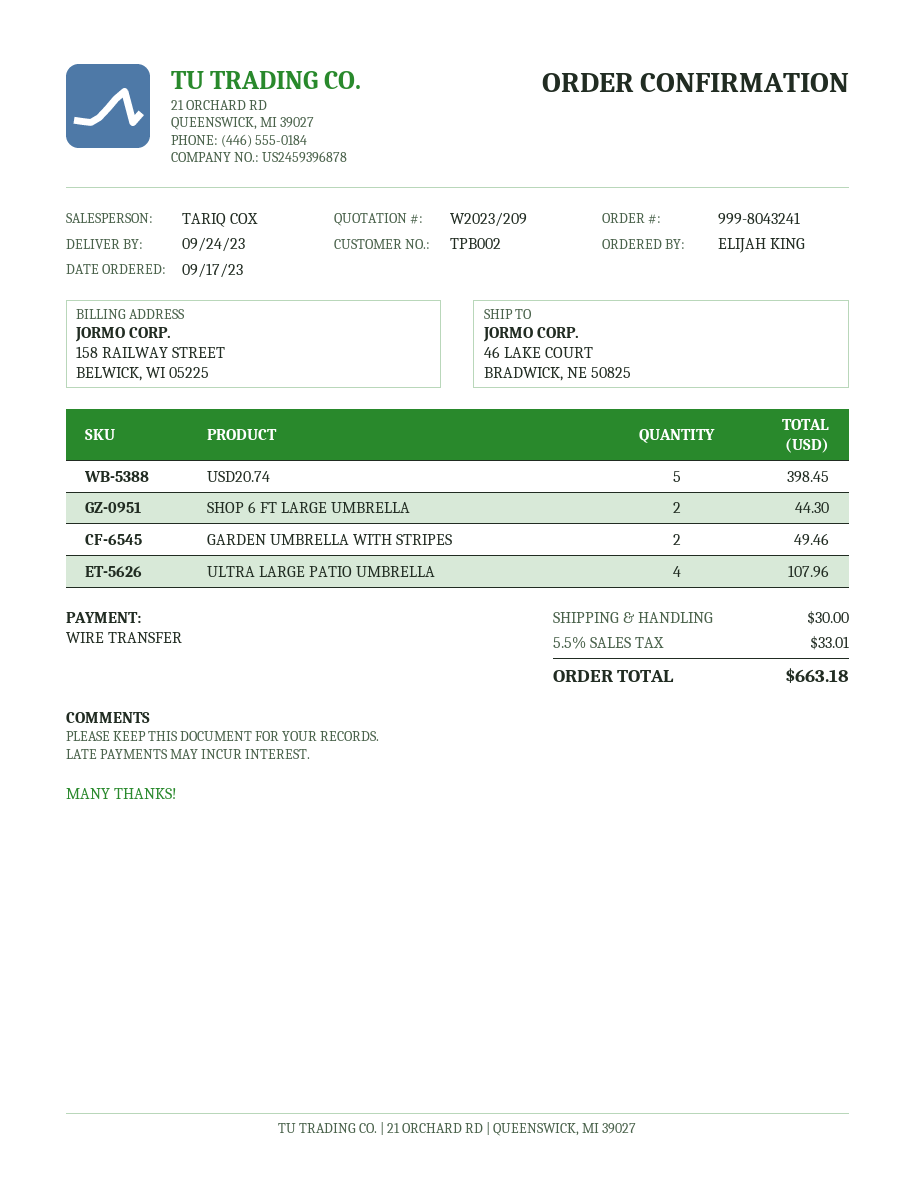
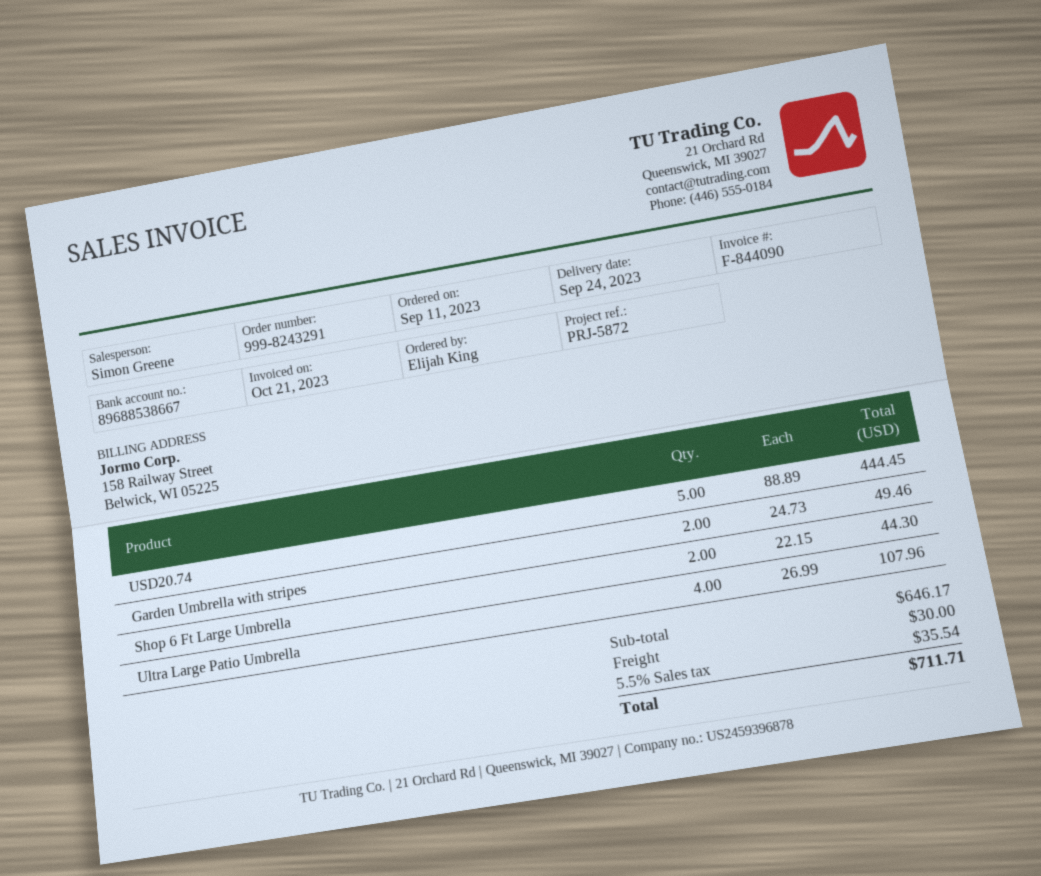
order number: 999-8043241 -> 999-8243291
order date: 2023-09-17 -> 2023-09-11
sales rep: TARIQ COX -> Simon Greene
USD20.74: 5 for 398.45 -> 5 for 444.45
tax: 5.5% = 33.01 -> 5.5% = 35.54
total: 663.18 -> 711.71

